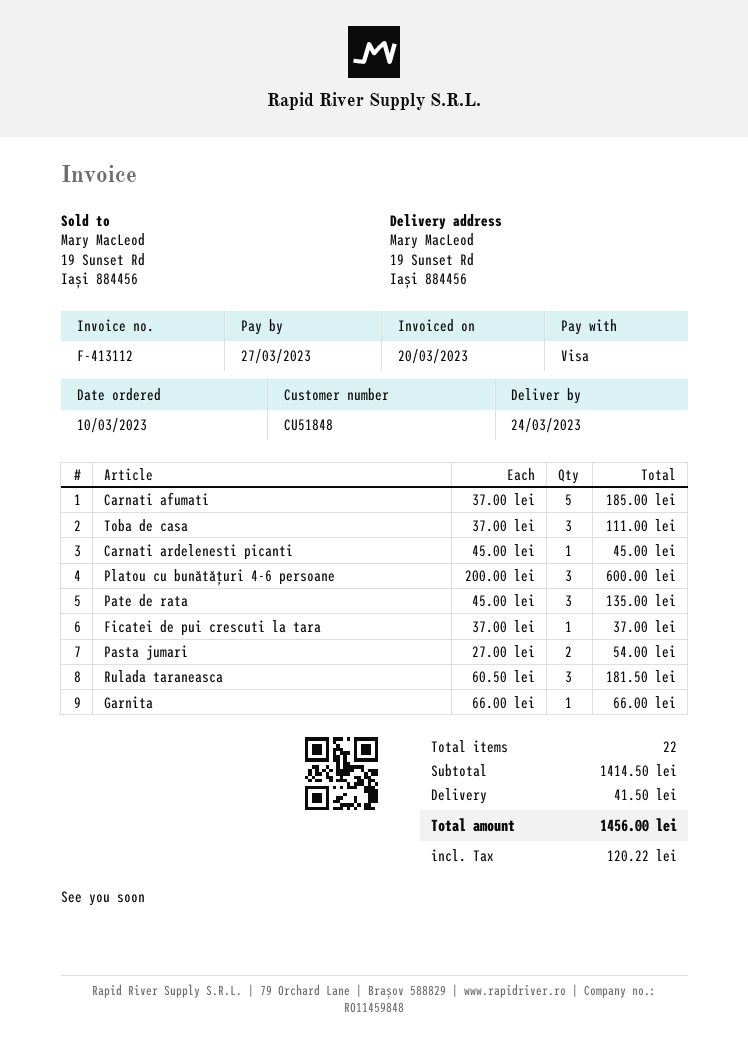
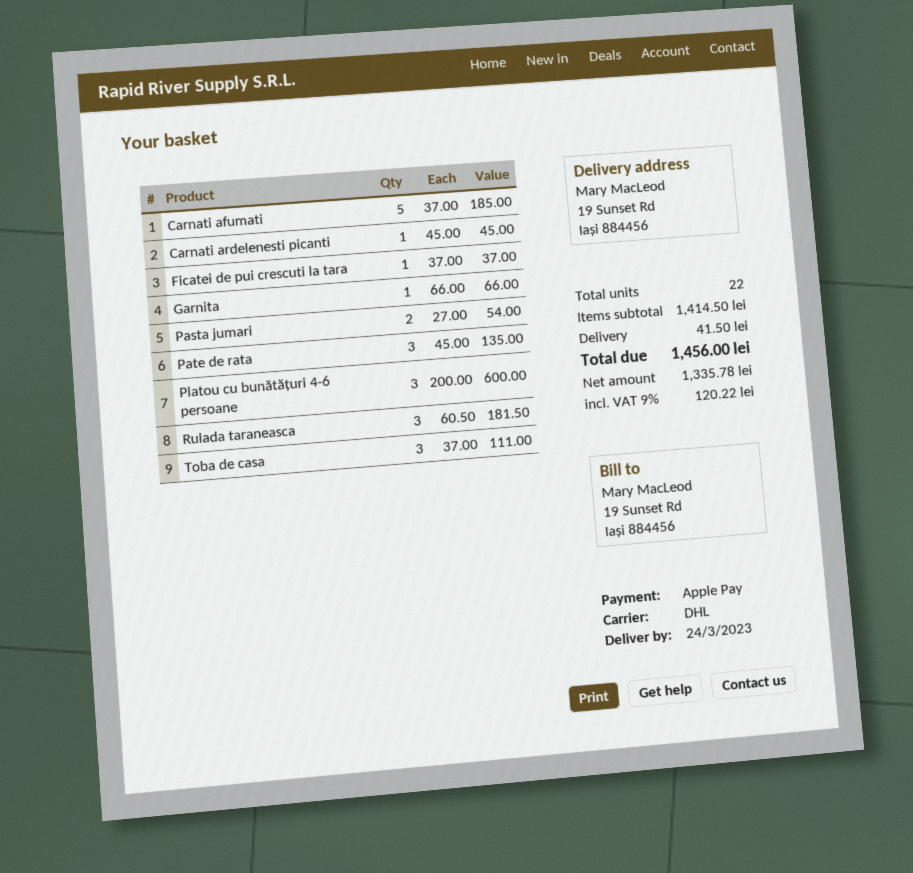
payment method: Visa -> Apple Pay

